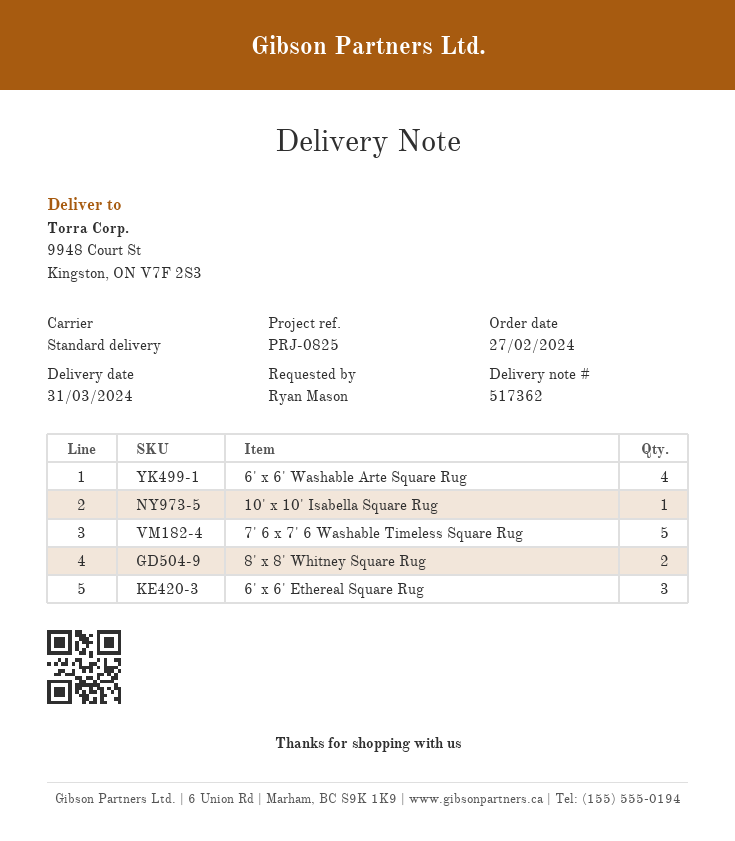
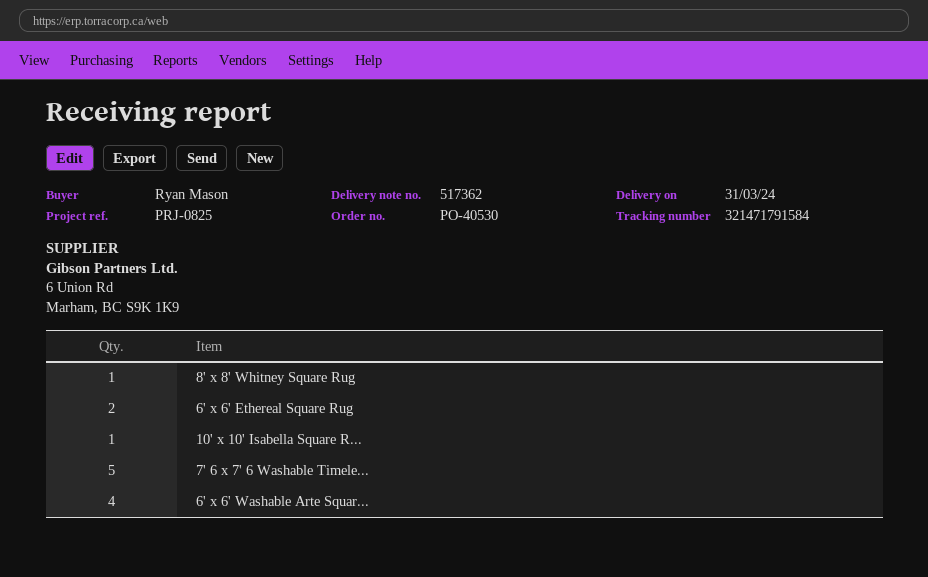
8' x 8' Whitney Square Rug: 2 -> 1
6' x 6' Ethereal Square Rug: 3 -> 2

